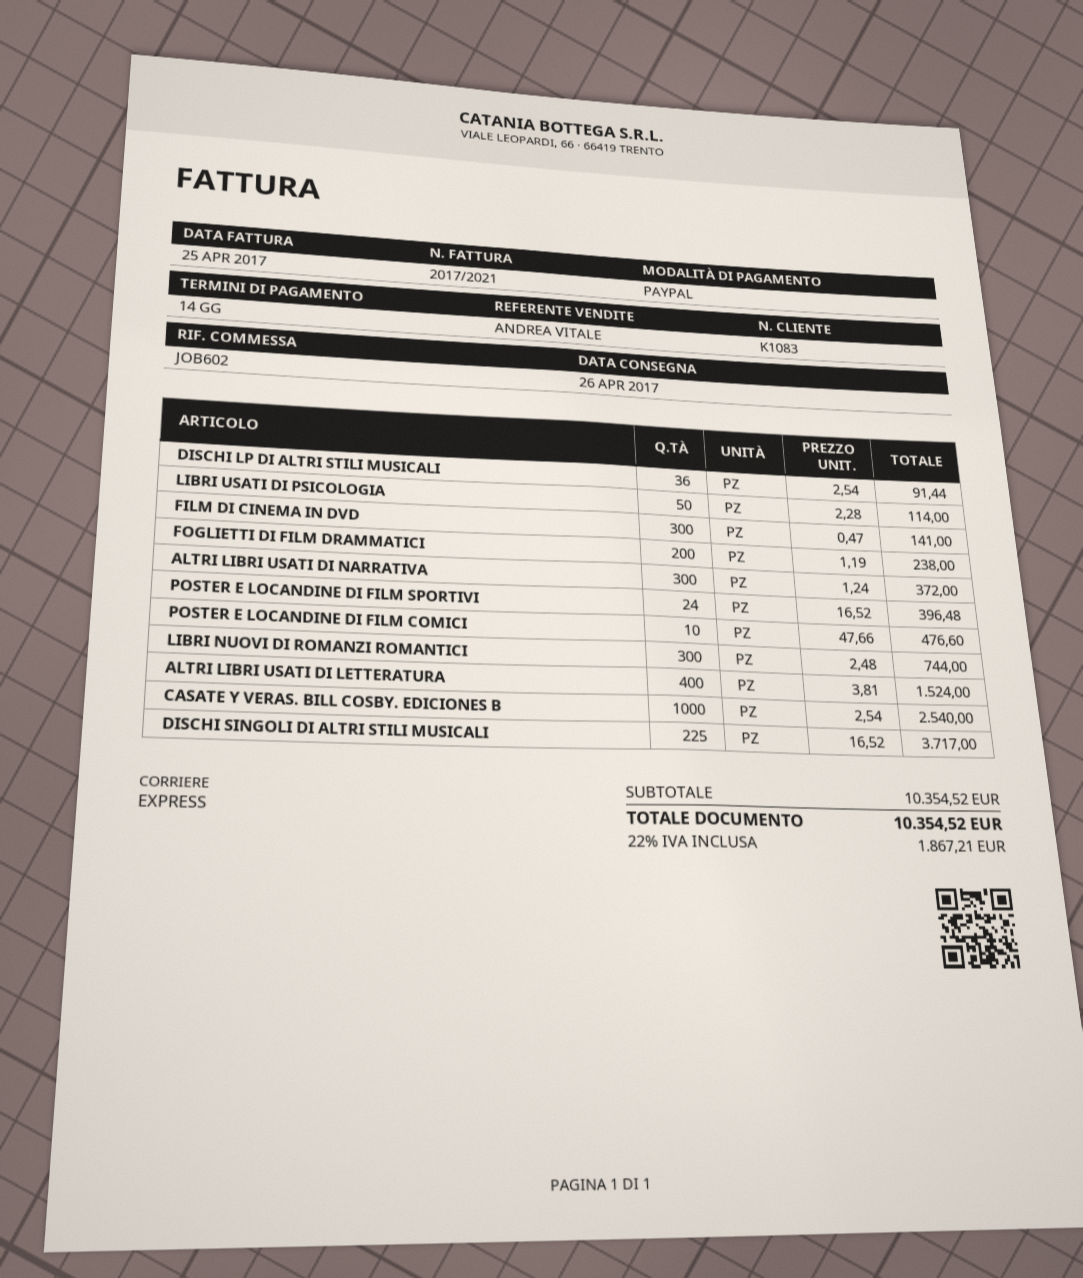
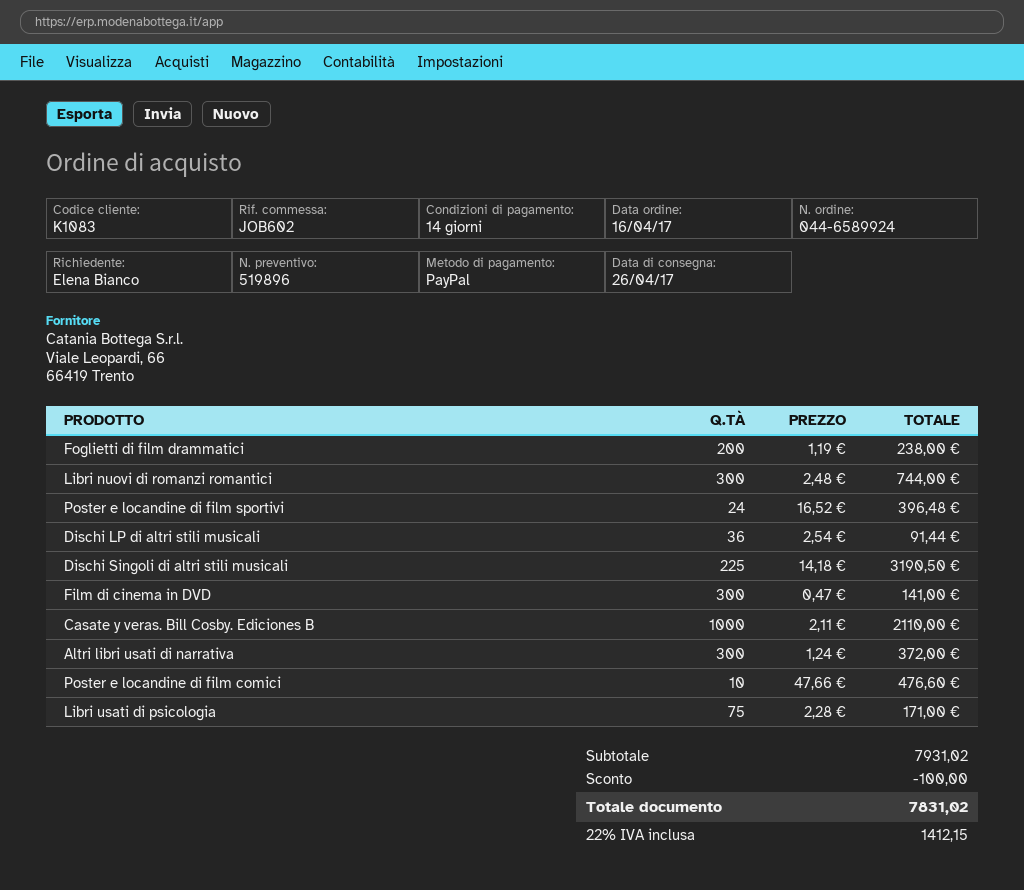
LIBRI USATI DI PSICOLOGIA: 50 x 2.28 = 114.00 -> 75 x 2.28 = 171.00
ALTRI LIBRI USATI DI LETTERATURA: 400 x 3.81 = 1524.00 -> none
CASATE Y VERAS. BILL COSBY. EDICIONES B: 1000 x 2.54 = 2540.00 -> 1000 x 2.11 = 2110.00
DISCHI SINGOLI DI ALTRI STILI MUSICALI: 225 x 16.52 = 3717.00 -> 225 x 14.18 = 3190.50
subtotal: 10354.52 -> 7931.02
discount: none -> 100.00
tax: 22% = 1867.21 -> 22% = 1412.15
total: 10354.52 -> 7831.02

